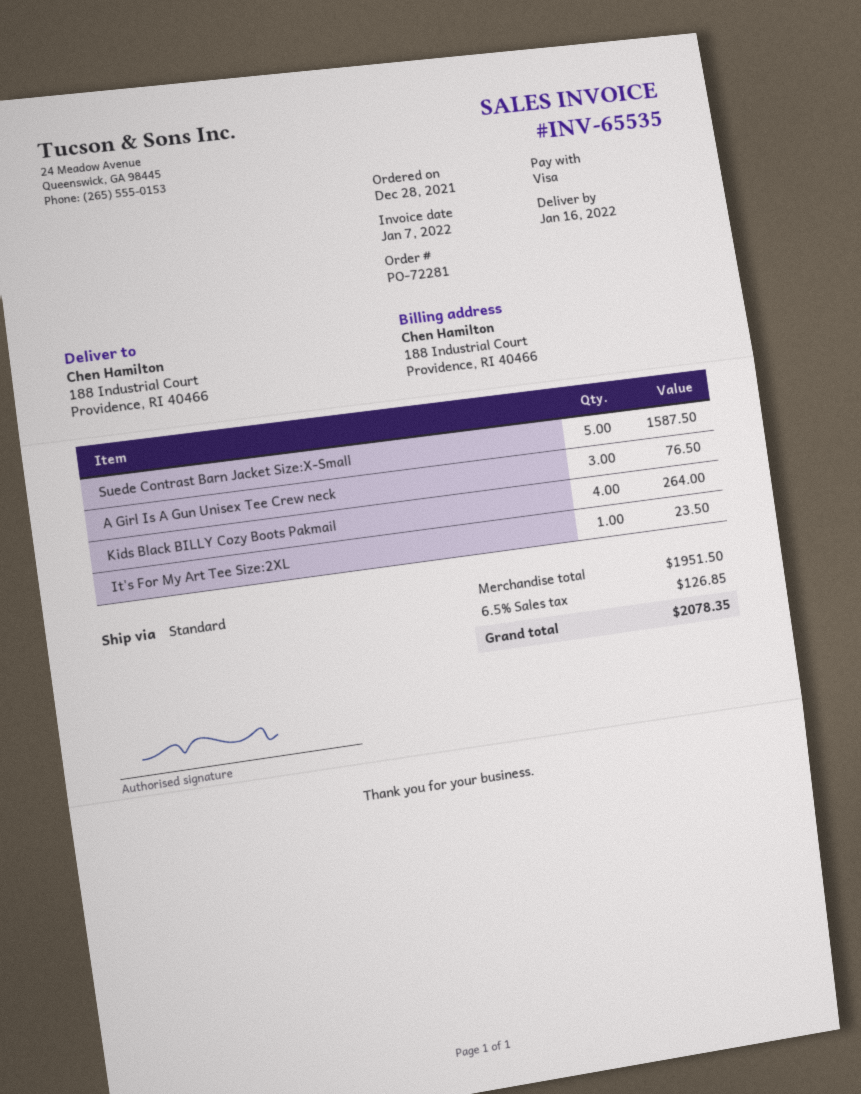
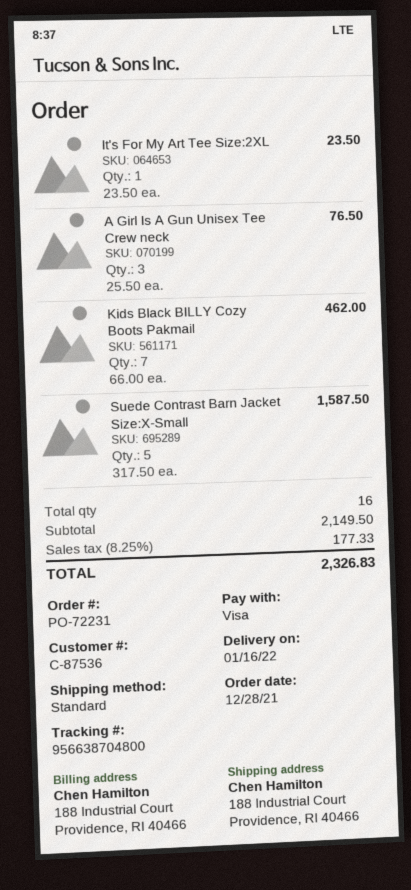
order number: PO-72281 -> PO-72231
Kids Black BILLY Cozy Boots Pakmail: 4 for 264.00 -> 7 for 462.00
subtotal: 1951.50 -> 2149.50
tax: 6.5% = 126.85 -> 8.25% = 177.33
total: 2078.35 -> 2326.83

